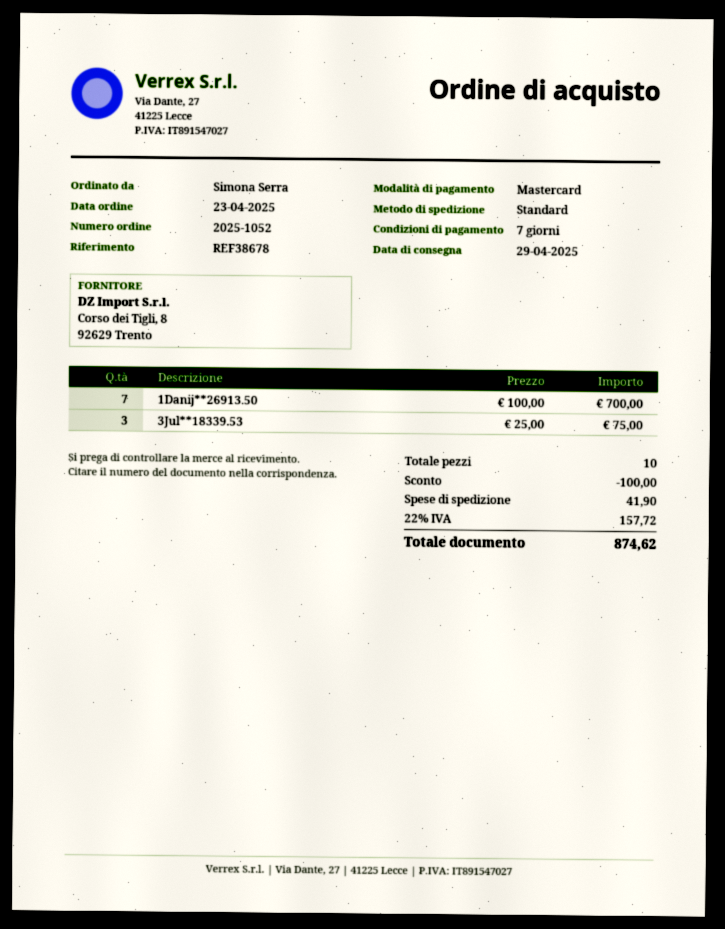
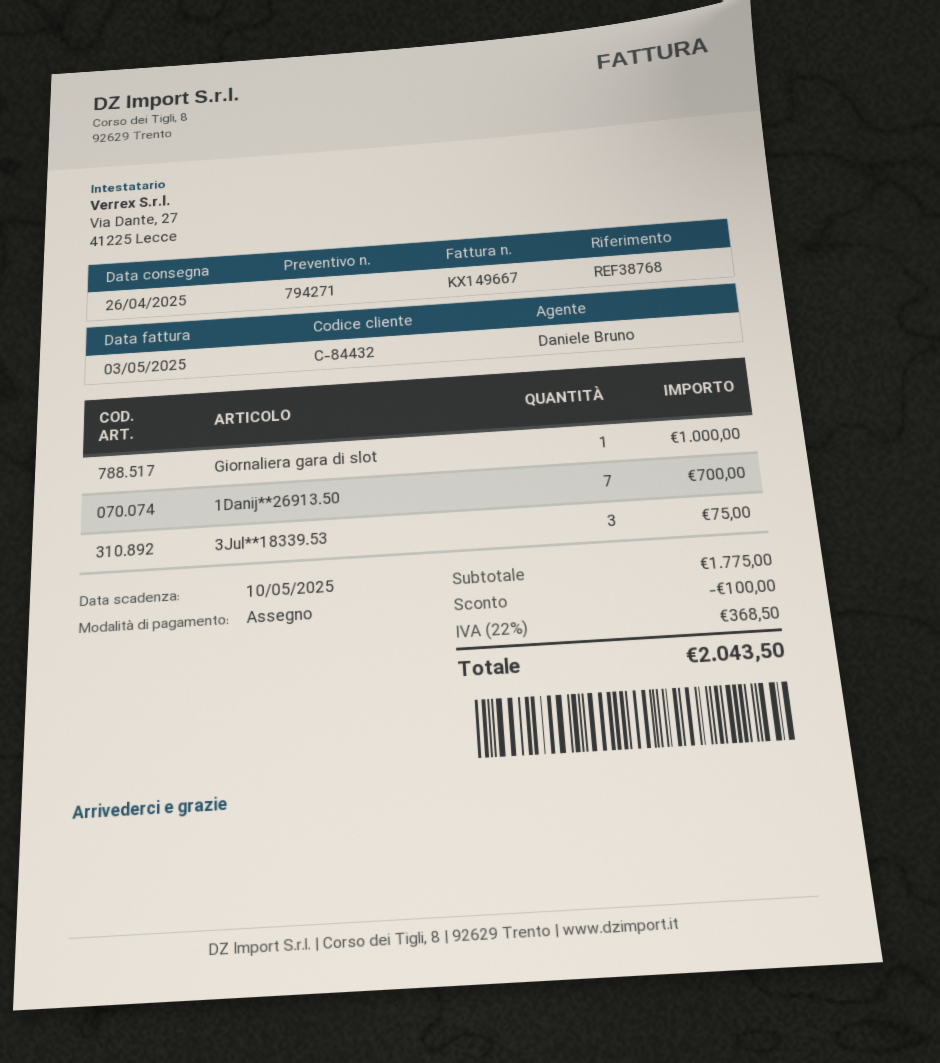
delivery date: 2025-04-29 -> 2025-04-26
reference: REF38678 -> REF38768
payment method: Mastercard -> cheque
Giornaliera gara di slot: none -> 1 for 1000.00
shipping: 41.90 -> none
tax: 22% = 157.72 -> 22% = 368.50
total: 874.62 -> 2043.50

